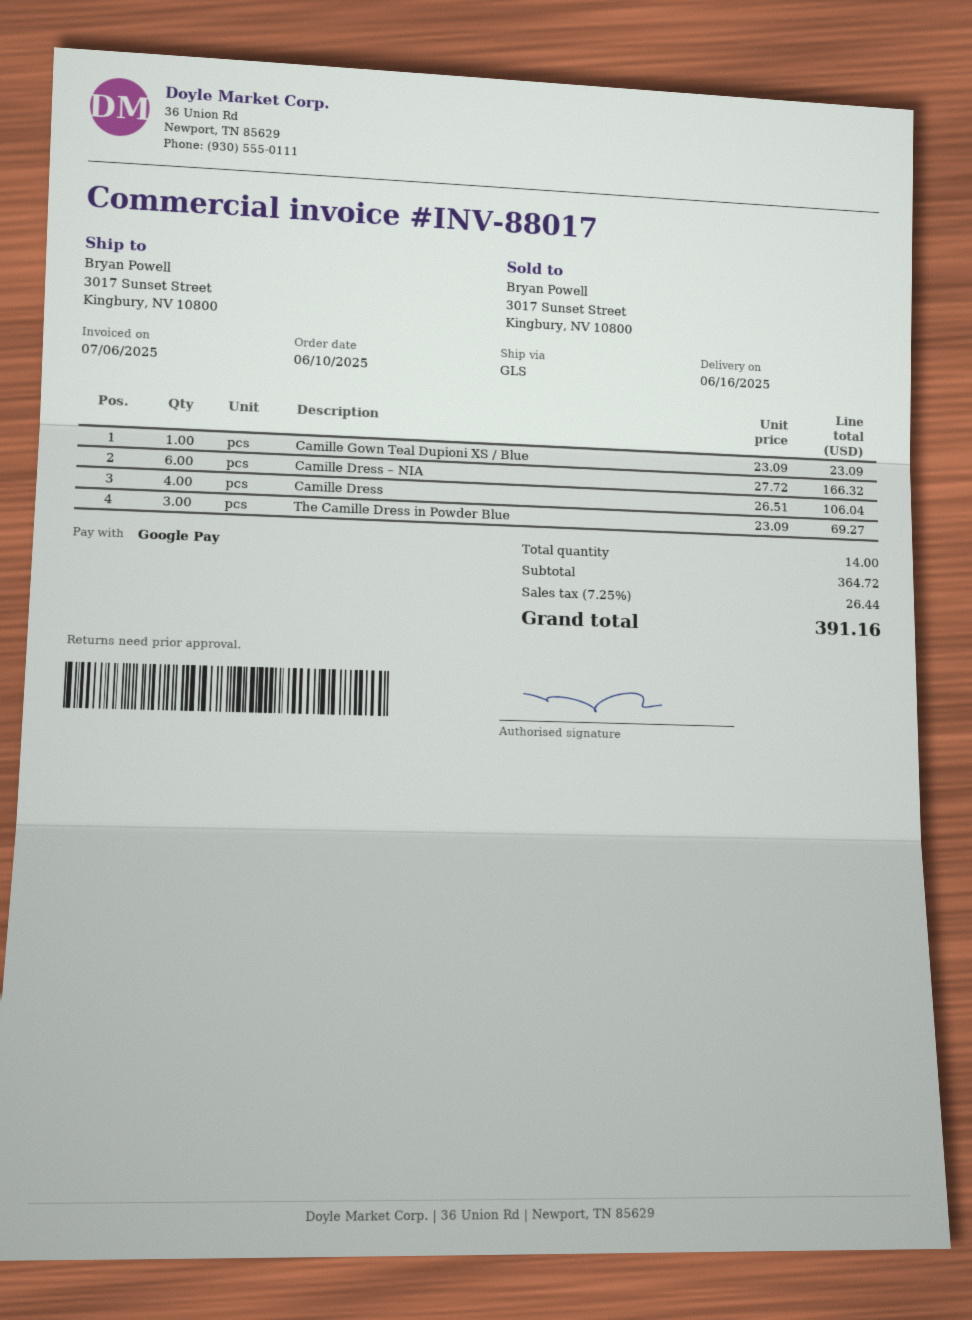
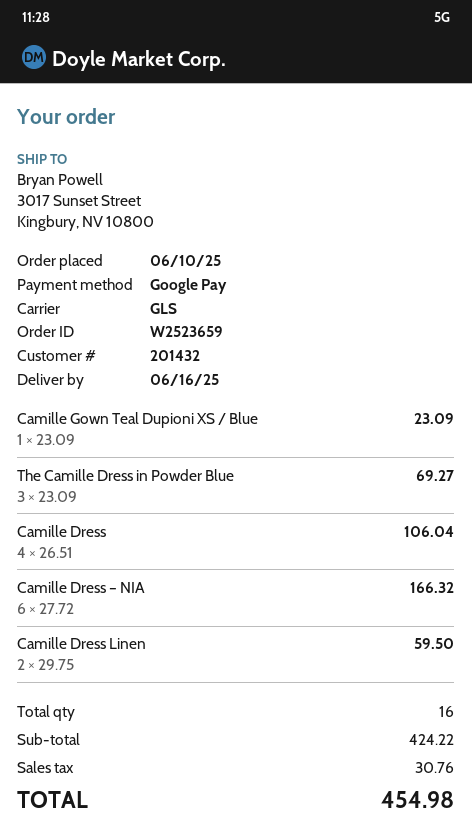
Camille Dress Linen: none -> 2 x 29.75 = 59.50
total quantity: 14 -> 16
subtotal: 364.72 -> 424.22
tax: 26.44 -> 30.76
total: 391.16 -> 454.98

